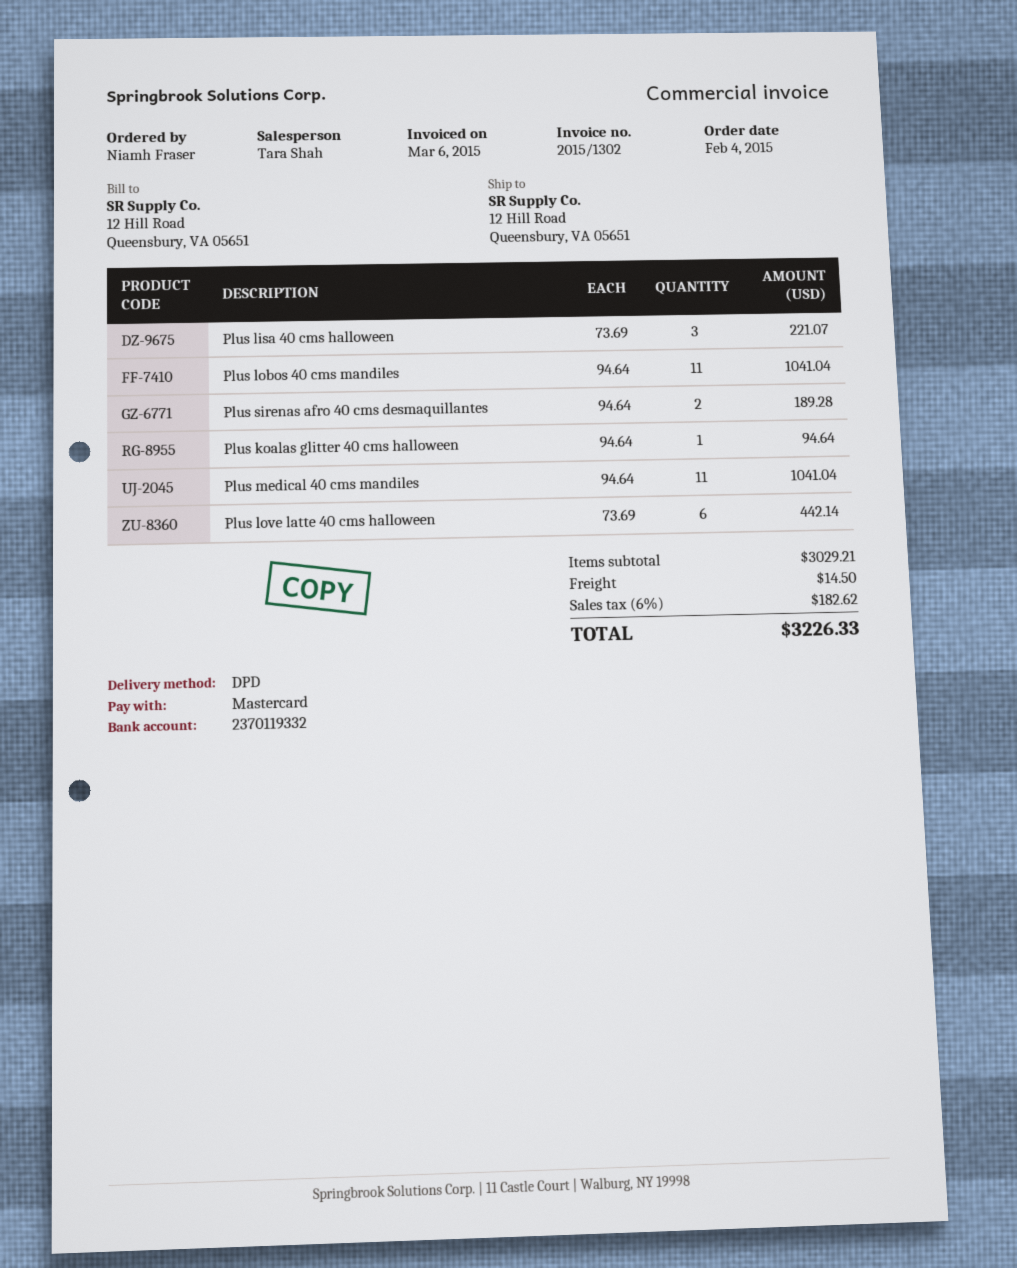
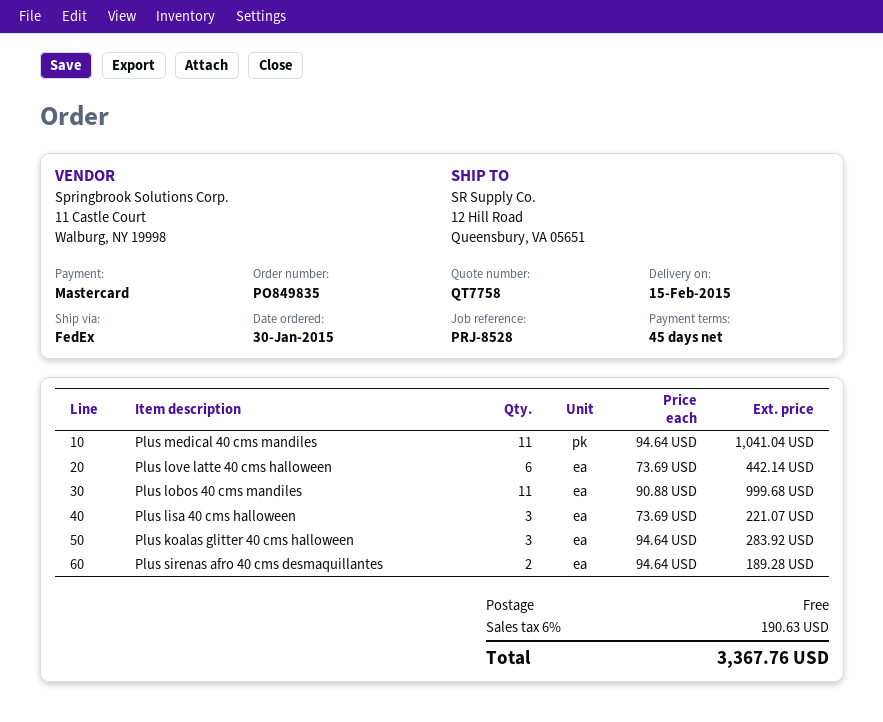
order date: 2015-02-04 -> 2015-01-30
shipping method: DPD -> FedEx
Plus lobos 40 cms mandiles: 11 x 94.64 = 1041.04 -> 11 x 90.88 = 999.68
Plus koalas glitter 40 cms halloween: 1 x 94.64 = 94.64 -> 3 x 94.64 = 283.92
shipping: 14.50 -> 0.00
tax: 6% = 182.62 -> 6% = 190.63
total: 3226.33 -> 3367.76

